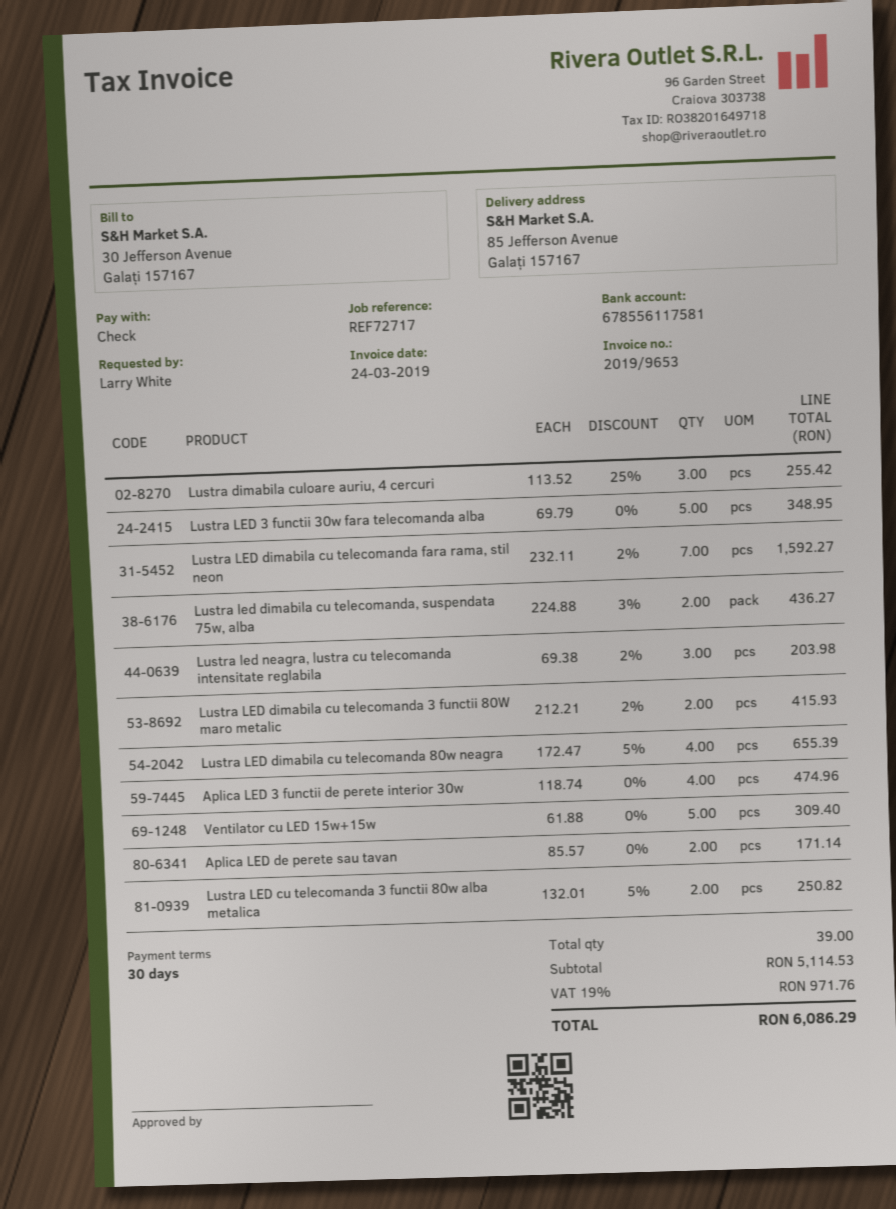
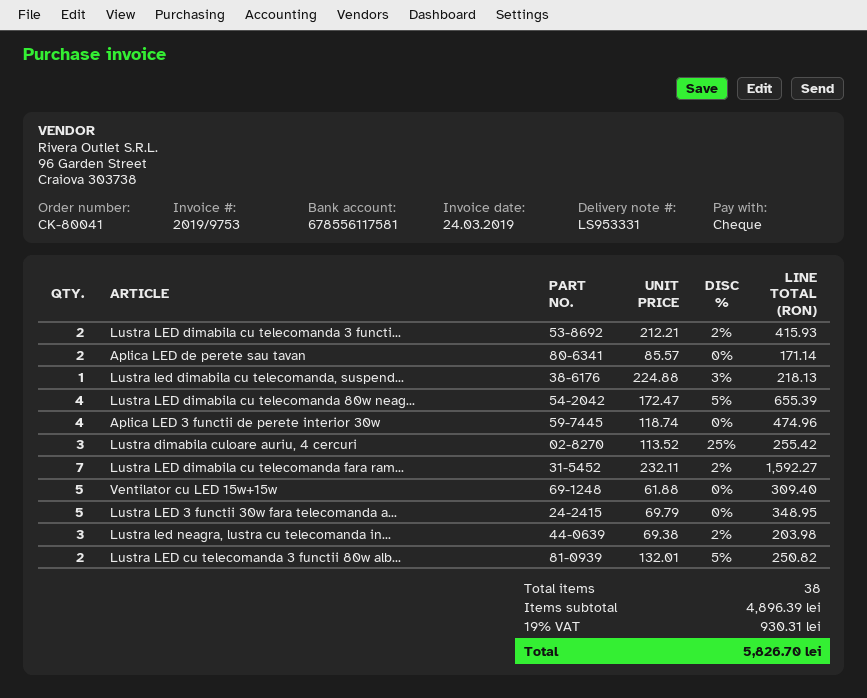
invoice number: 2019/9653 -> 2019/9753
Lustra led dimabila cu telecomanda, suspendata 75w, alba: 2 x 224.88 - 3% = 436.27 -> 1 x 224.88 - 3% = 218.13
total quantity: 39 -> 38
subtotal: 5114.53 -> 4896.39
tax: 19% = 971.76 -> 19% = 930.31
total: 6086.29 -> 5826.70

